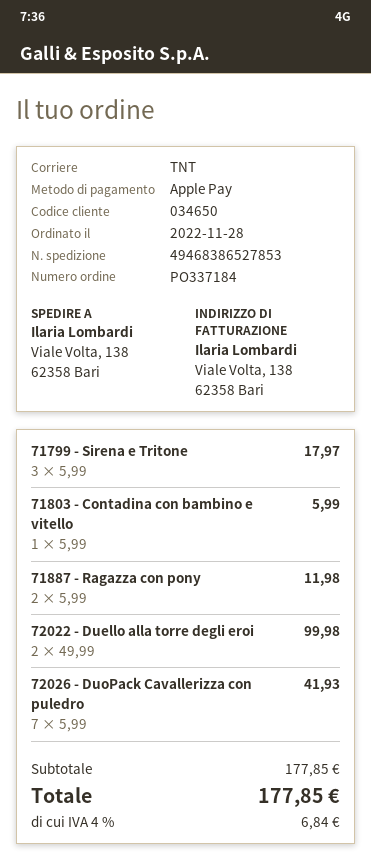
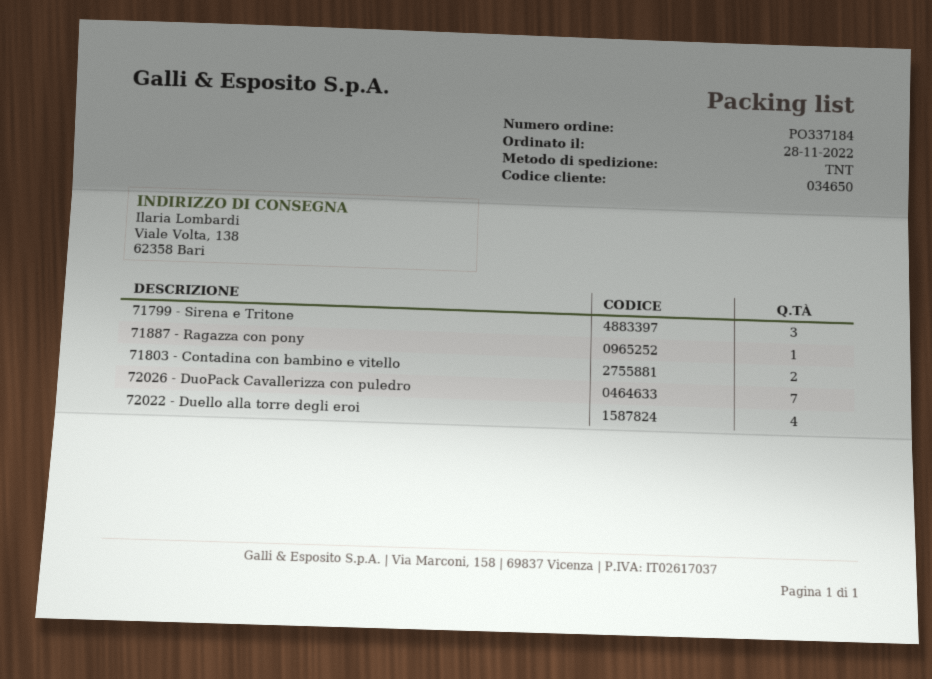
71803 - Contadina con bambino e vitello: 1 -> 2
71887 - Ragazza con pony: 2 -> 1
72022 - Duello alla torre degli eroi: 2 -> 4

